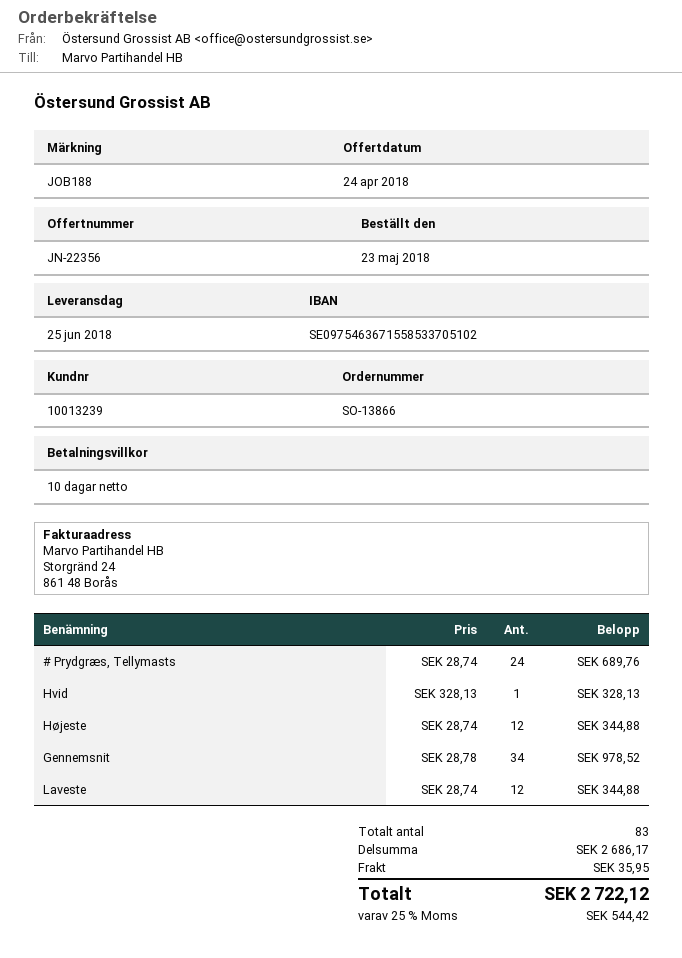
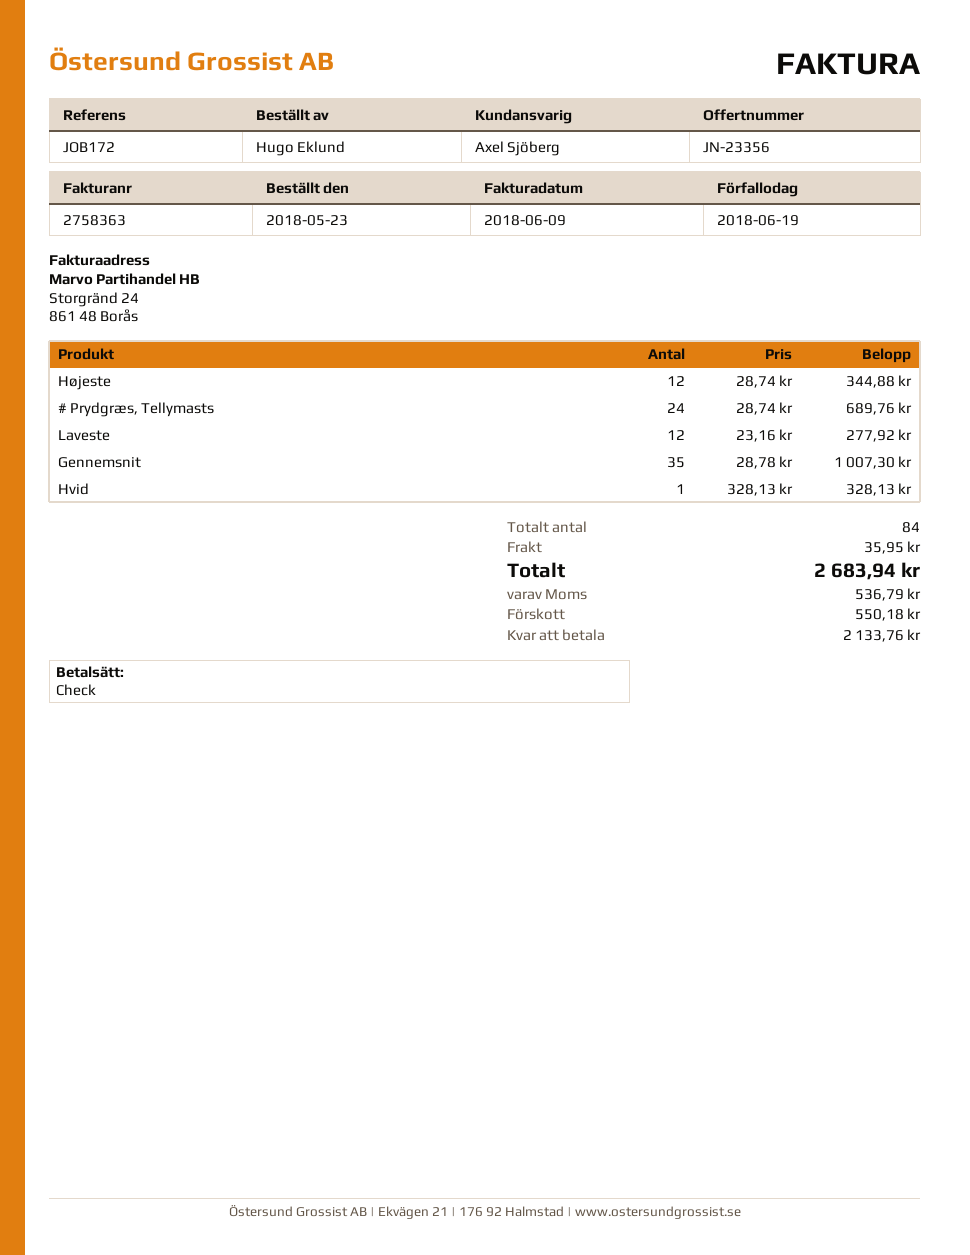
quote number: JN-22356 -> JN-23356
reference: JOB188 -> JOB172
Gennemsnit: 34 x 28.78 = 978.52 -> 35 x 28.78 = 1007.30
Laveste: 12 x 28.74 = 344.88 -> 12 x 23.16 = 277.92
total quantity: 83 -> 84
tax: 544.42 -> 536.79
total: 2722.12 -> 2683.94

